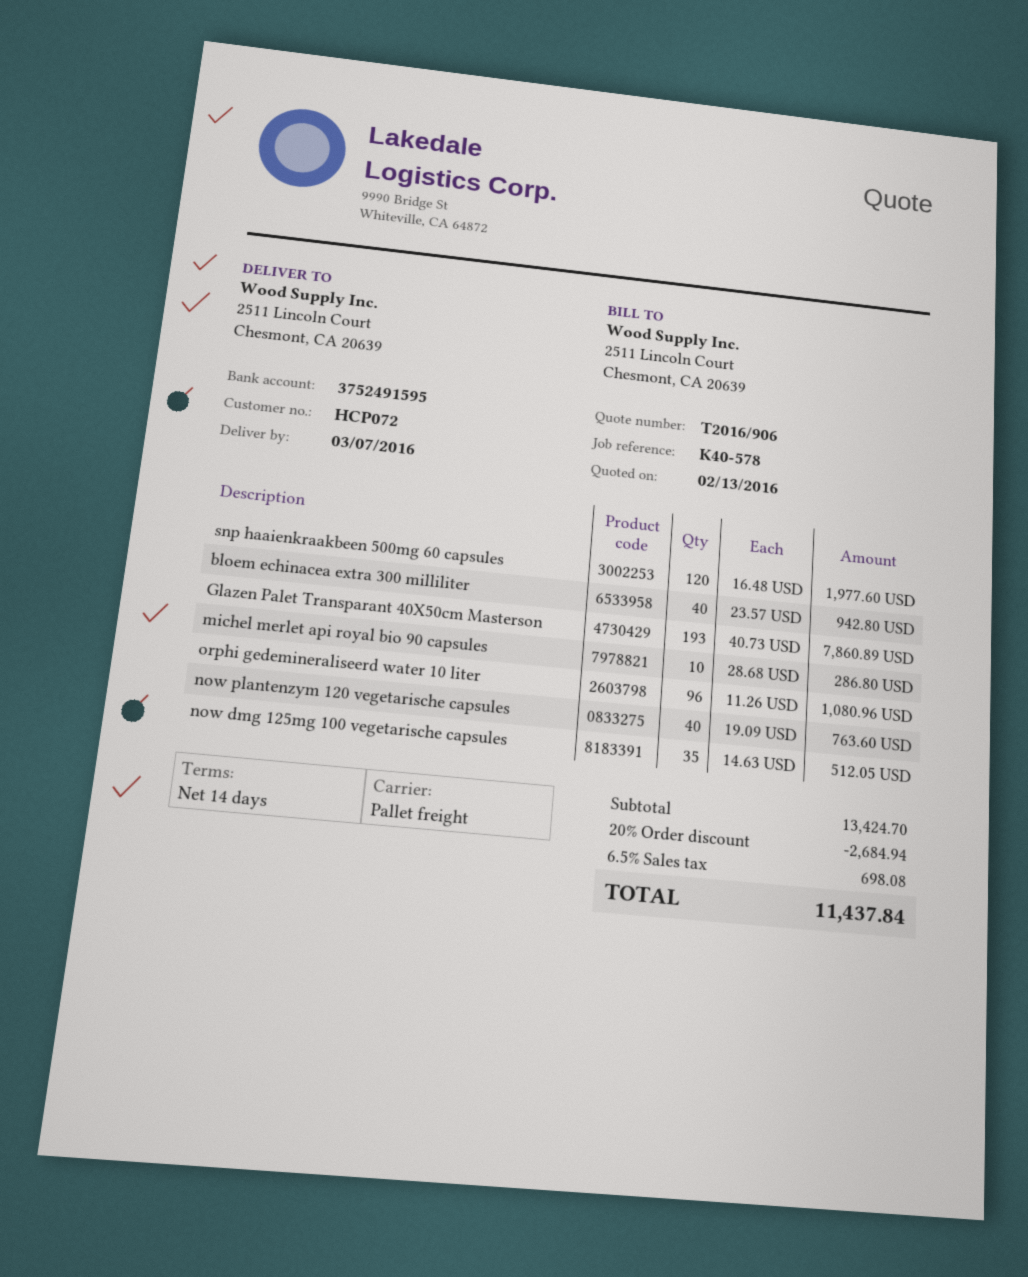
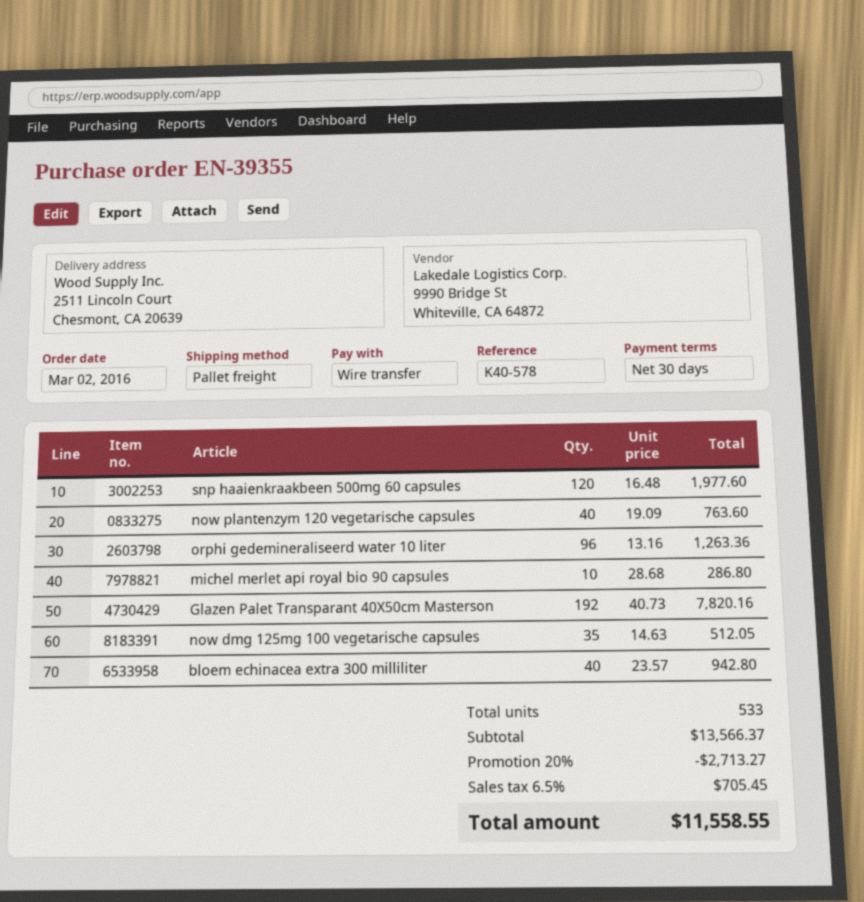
payment terms: 14 days -> 30 days
Glazen Palet Transparant 40X50cm Masterson: 193 x 40.73 = 7860.89 -> 192 x 40.73 = 7820.16
orphi gedemineraliseerd water 10 liter: 96 x 11.26 = 1080.96 -> 96 x 13.16 = 1263.36
subtotal: 13424.70 -> 13566.37
discount: 20% = 2684.94 -> 20% = 2713.27
tax: 6.5% = 698.08 -> 6.5% = 705.45
total: 11437.84 -> 11558.55

